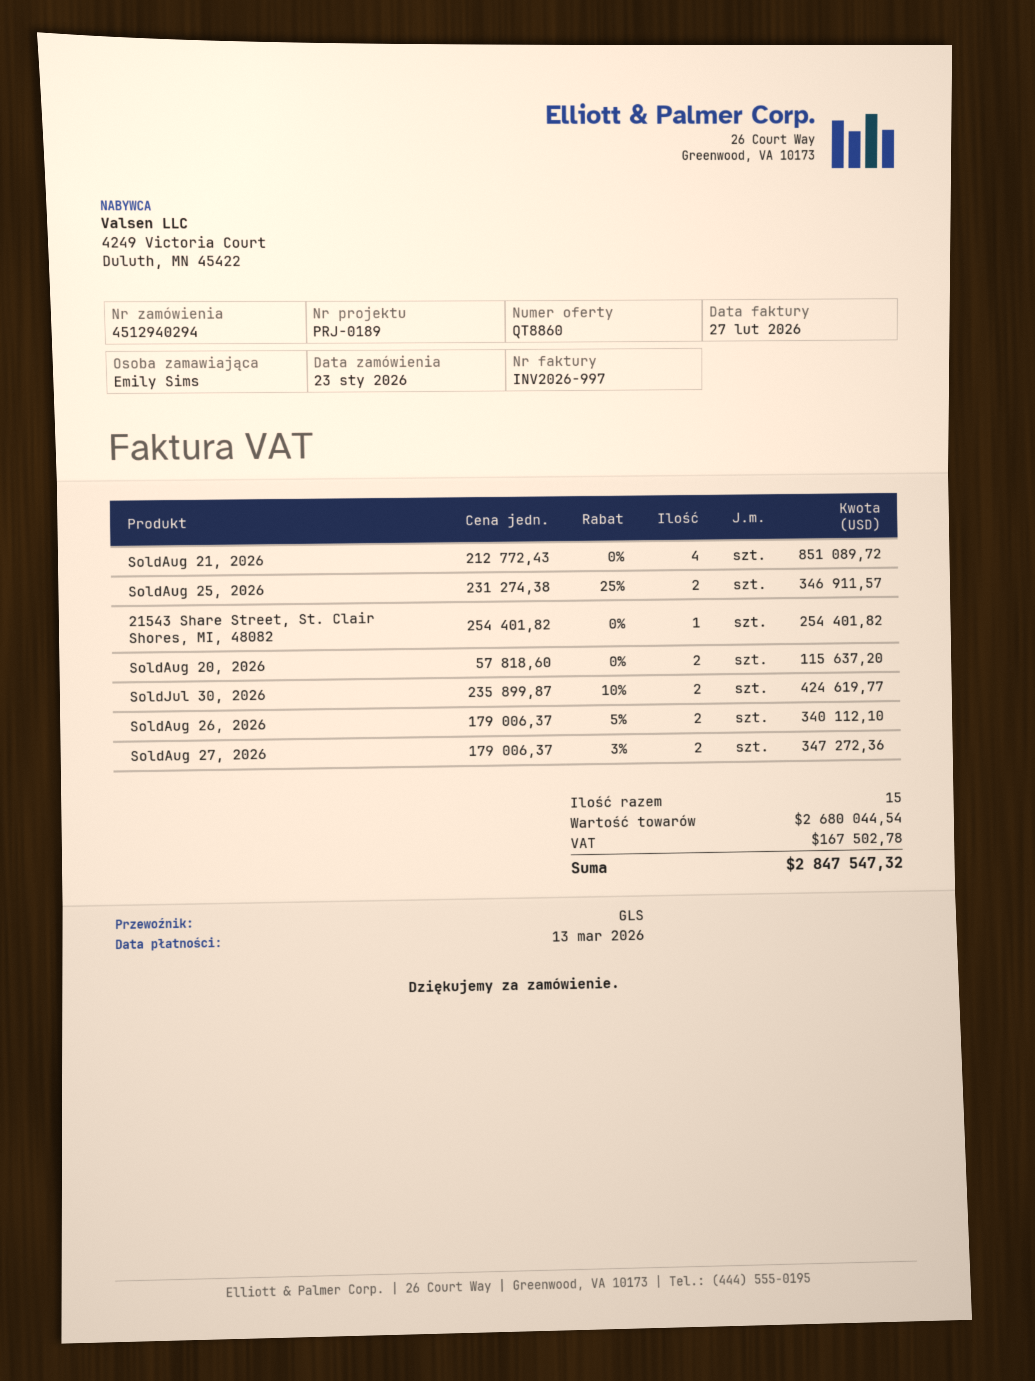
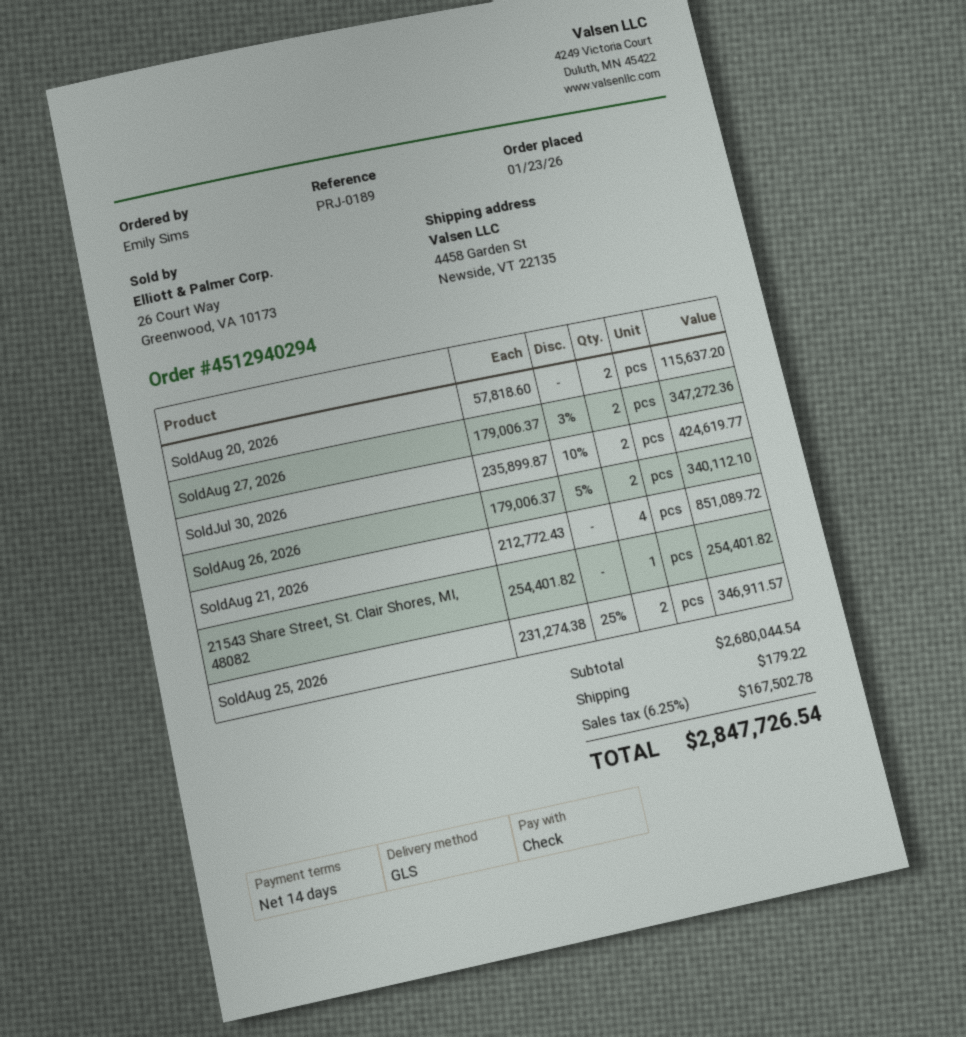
shipping: none -> 179.22
total: 2847547.32 -> 2847726.54

